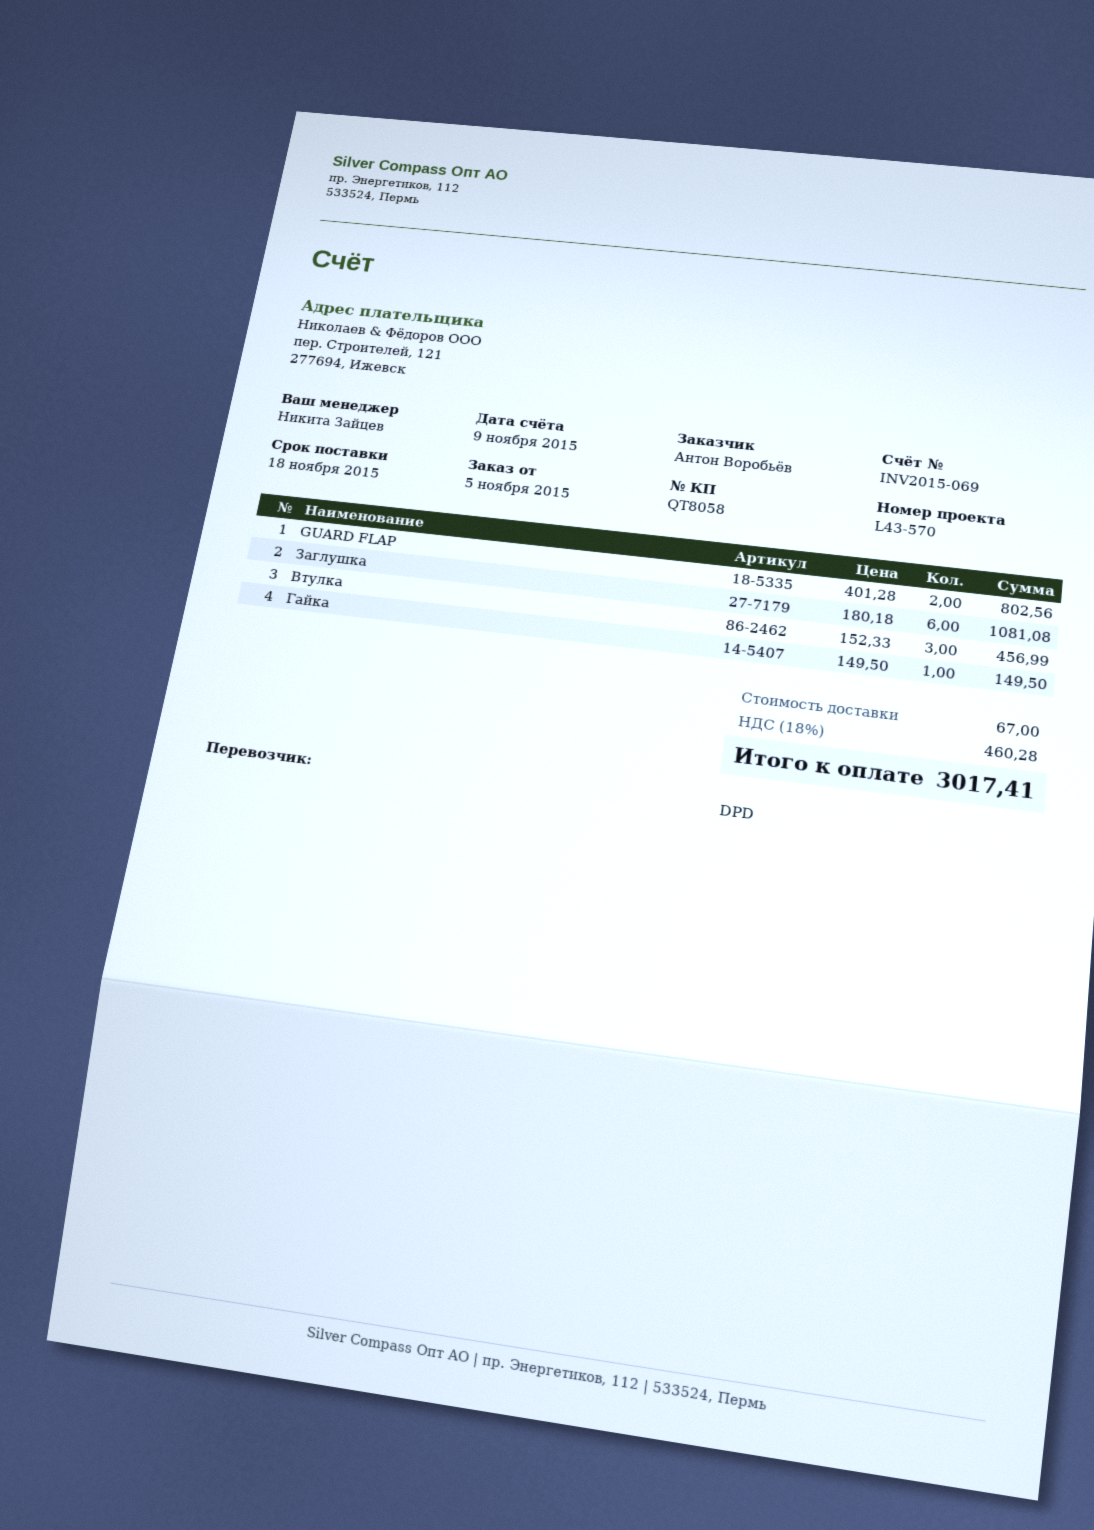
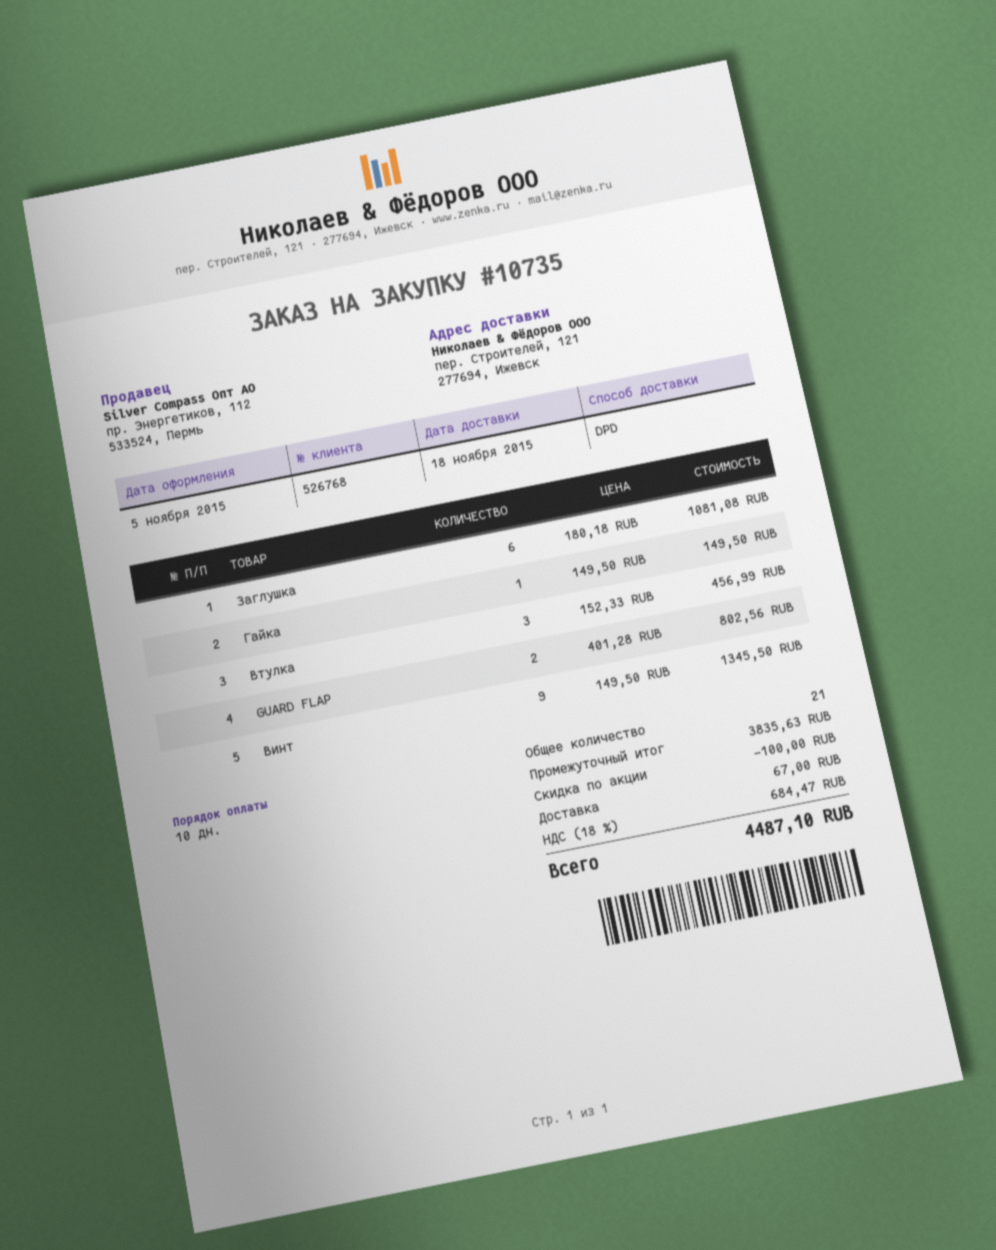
Винт: none -> 9 x 149.50 = 1345.50
discount: none -> 100.00
tax: 18% = 460.28 -> 18% = 684.47
total: 3017.41 -> 4487.10

